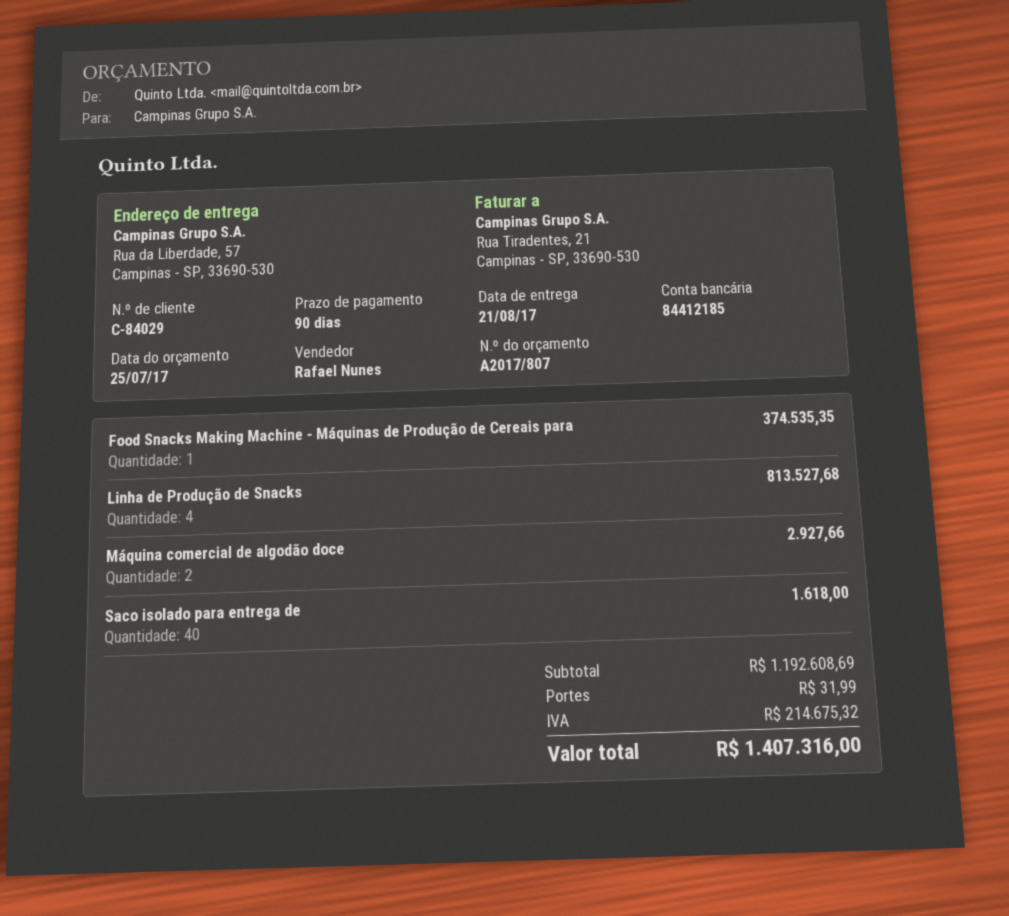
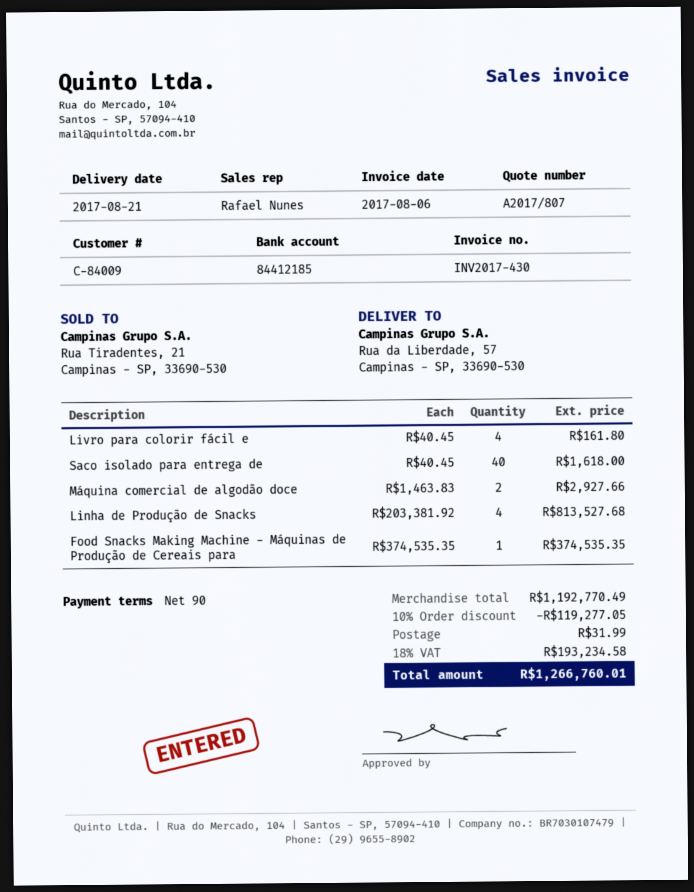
customer number: C-84029 -> C-84009
Livro para colorir fácil e: none -> 4 for 161.80
subtotal: 1192608.69 -> 1192770.49
discount: none -> 10% = 119277.05
tax: 214675.32 -> 193234.58
total: 1407316.00 -> 1266760.01

